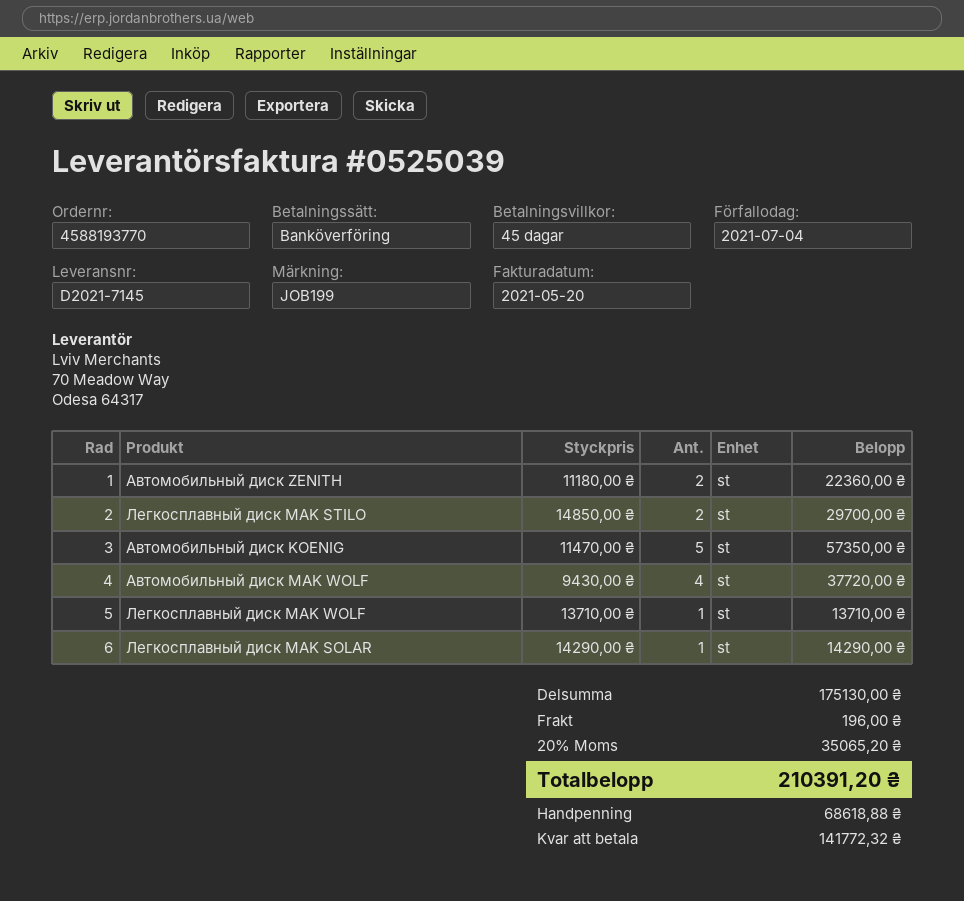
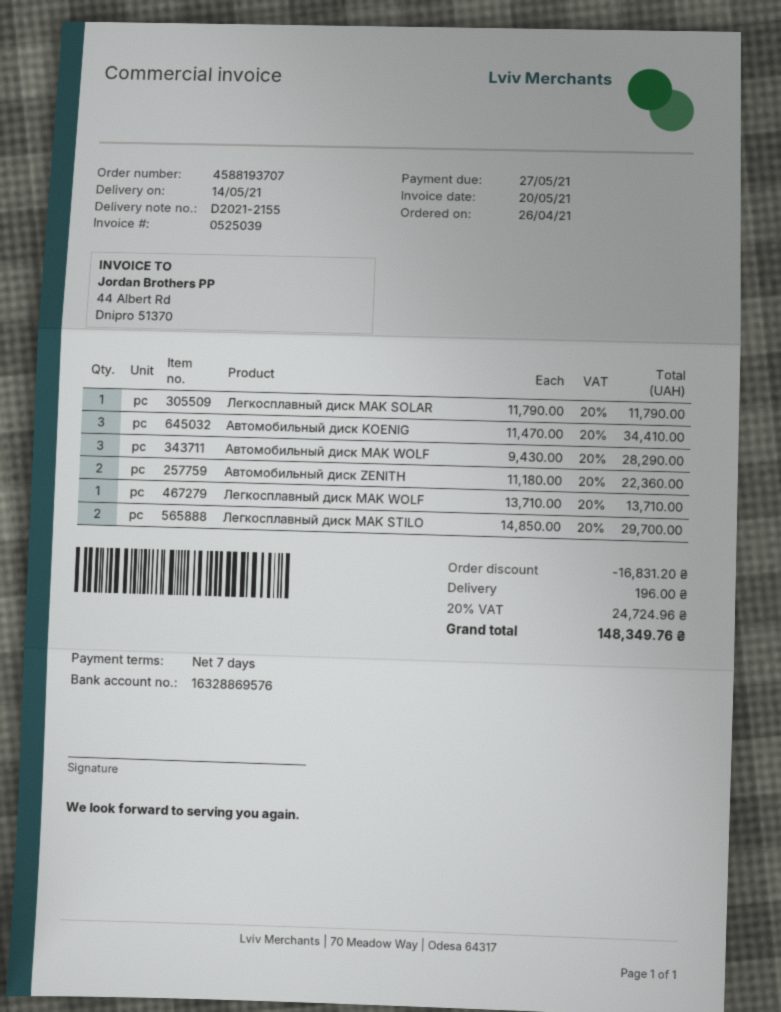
order number: 4588193770 -> 4588193707
delivery note number: D2021-7145 -> D2021-2155
payment terms: 45 days -> 7 days
due date: 2021-07-04 -> 2021-05-27
Автомобильный диск KOENIG: 5 x 11470.00 = 57350.00 -> 3 x 11470.00 = 34410.00
Автомобильный диск MAK WOLF: 4 x 9430.00 = 37720.00 -> 3 x 9430.00 = 28290.00
Легкосплавный диск MAK SOLAR: 1 x 14290.00 = 14290.00 -> 1 x 11790.00 = 11790.00
discount: none -> 16831.20
tax: 20% = 35065.20 -> 20% = 24724.96
total: 210391.20 -> 148349.76

